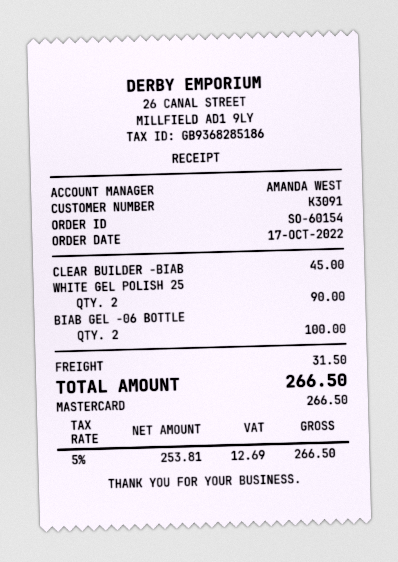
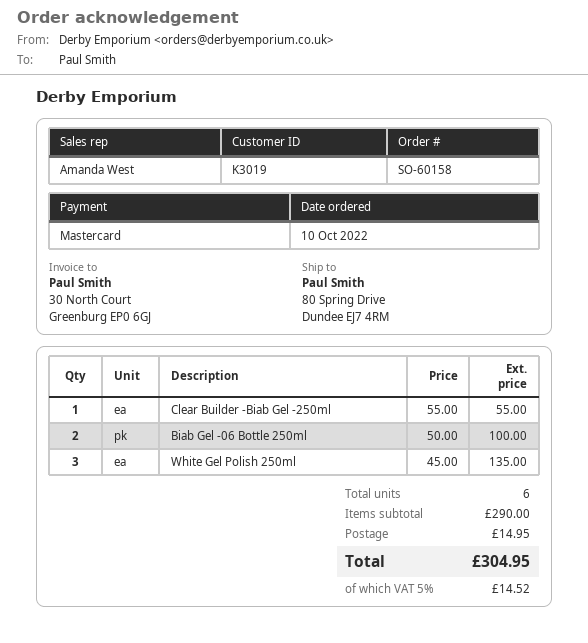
order number: SO-60154 -> SO-60158
order date: 2022-10-17 -> 2022-10-10
customer number: K3091 -> K3019
CLEAR BUILDER -BIAB: 1 for 45.00 -> 1 for 55.00
WHITE GEL POLISH 25: 2 for 90.00 -> 3 for 135.00
shipping: 31.50 -> 14.95
tax: 5% = 12.69 -> 5% = 14.52
total: 266.50 -> 304.95

